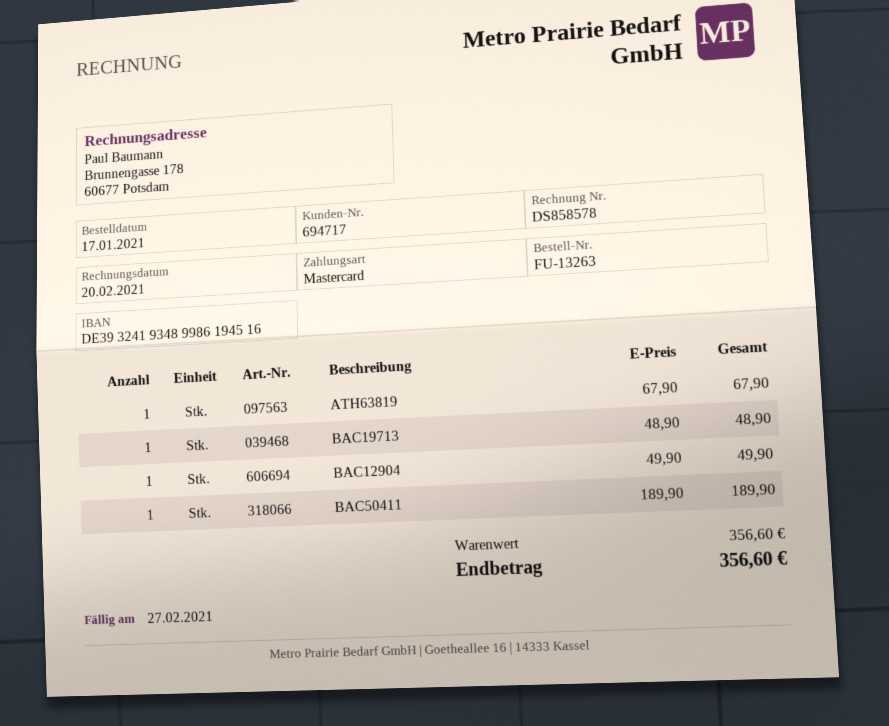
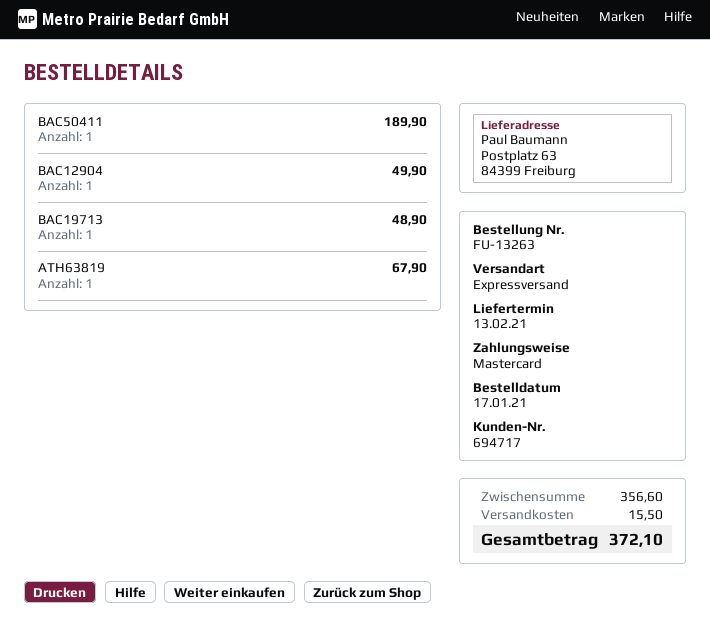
shipping: none -> 15.50
total: 356.60 -> 372.10

